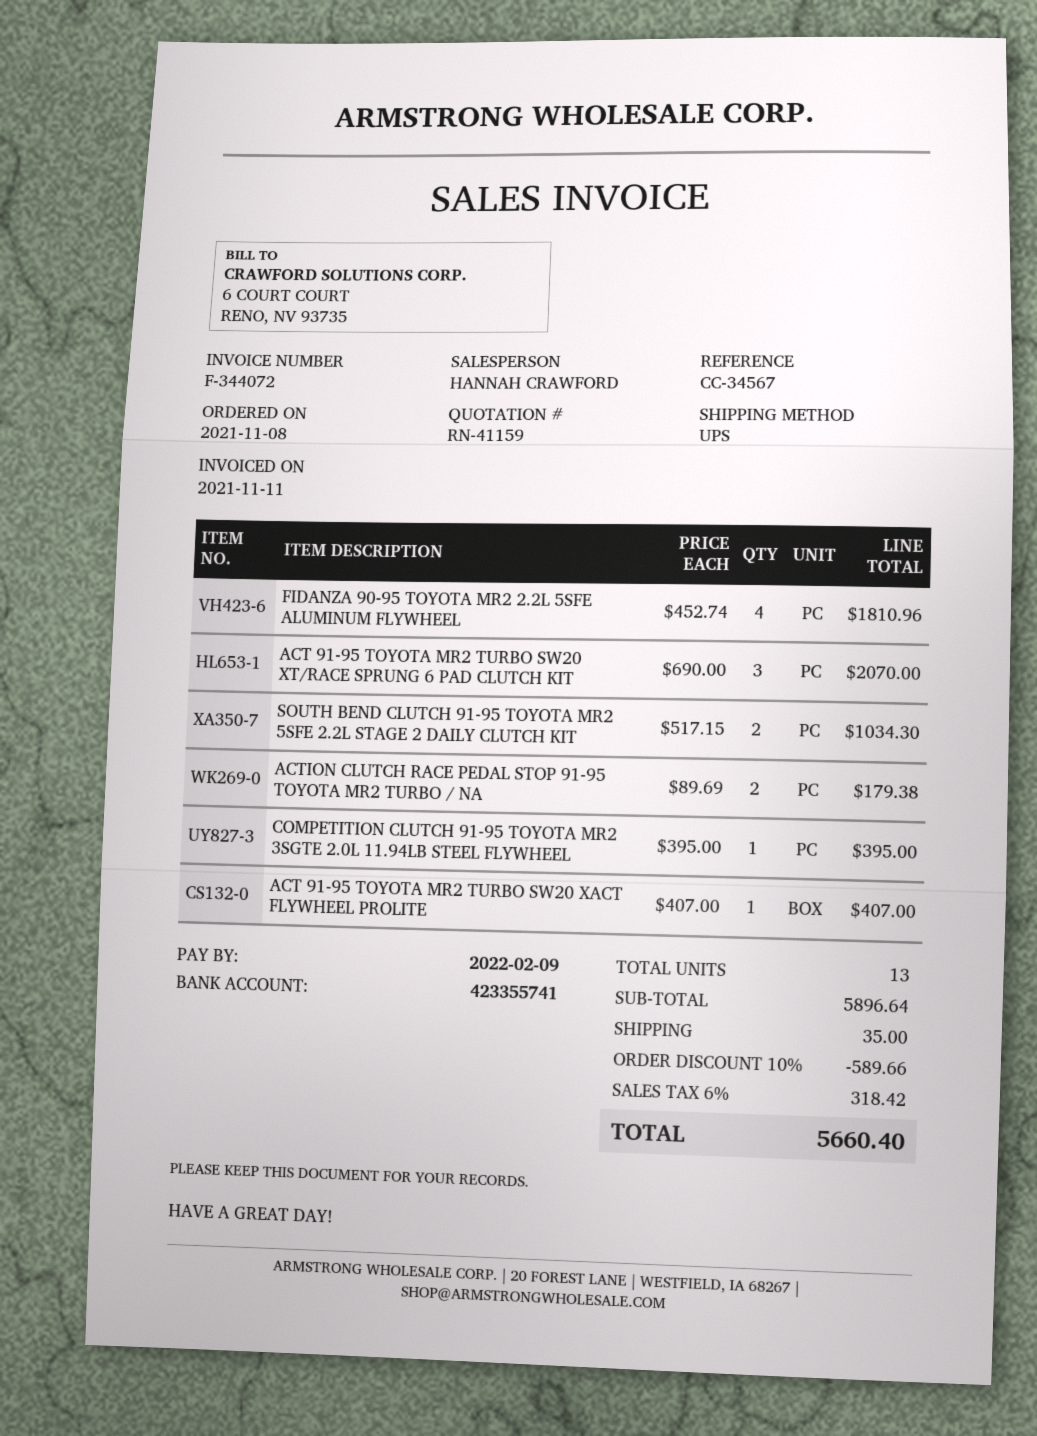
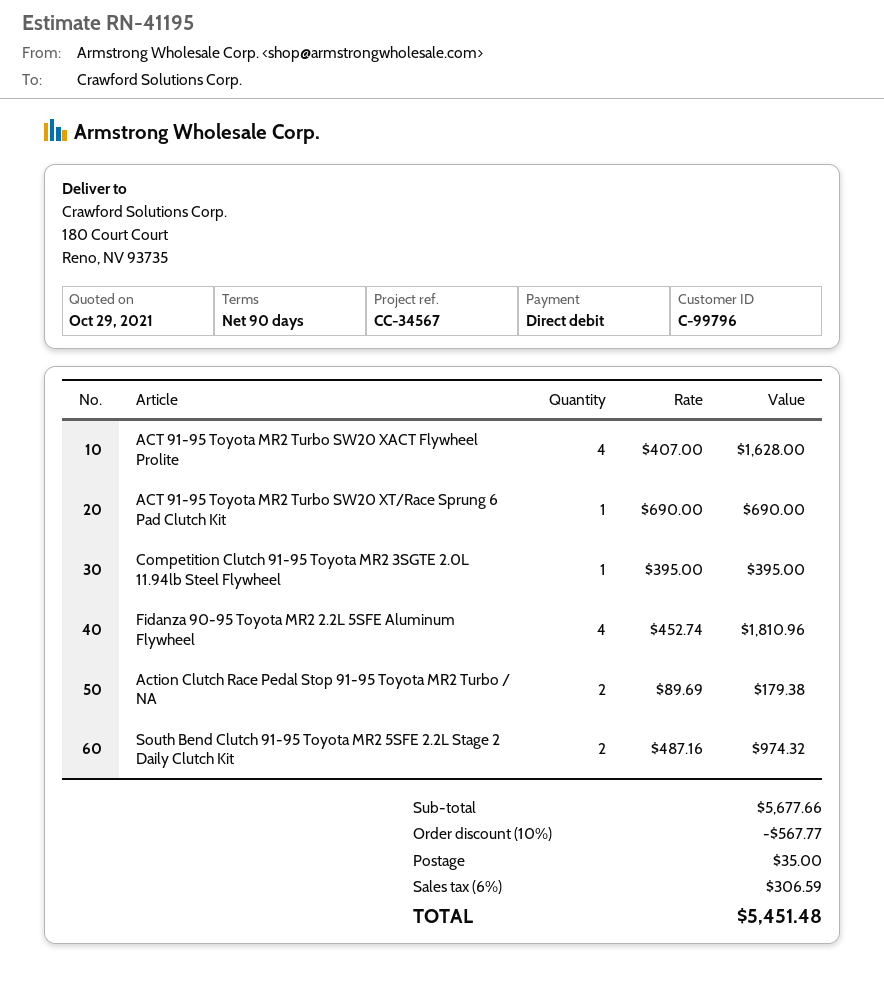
quote number: RN-41159 -> RN-41195
ACT 91-95 TOYOTA MR2 TURBO SW20 XT/RACE SPRUNG 6 PAD CLUTCH KIT: 3 x 690.00 = 2070.00 -> 1 x 690.00 = 690.00
SOUTH BEND CLUTCH 91-95 TOYOTA MR2 5SFE 2.2L STAGE 2 DAILY CLUTCH KIT: 2 x 517.15 = 1034.30 -> 2 x 487.16 = 974.32
ACT 91-95 TOYOTA MR2 TURBO SW20 XACT FLYWHEEL PROLITE: 1 x 407.00 = 407.00 -> 4 x 407.00 = 1628.00
subtotal: 5896.64 -> 5677.66
discount: 10% = 589.66 -> 10% = 567.77
tax: 6% = 318.42 -> 6% = 306.59
total: 5660.40 -> 5451.48

